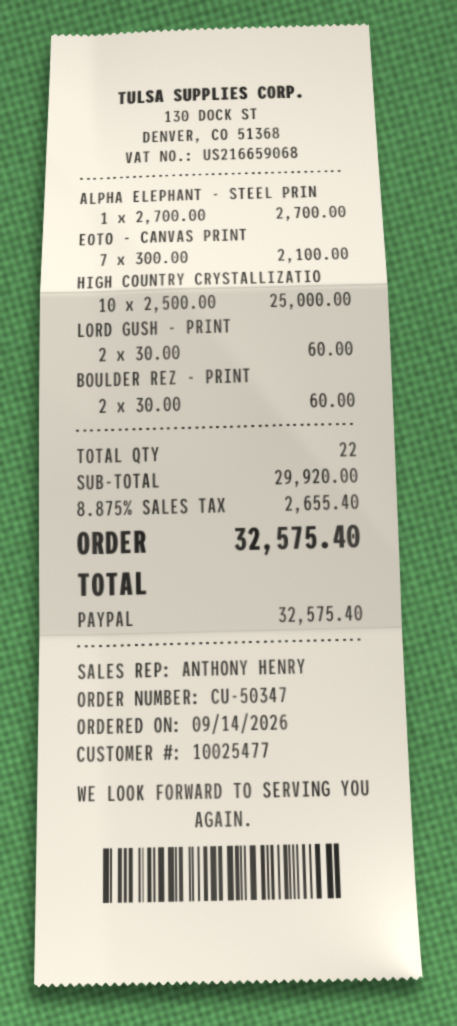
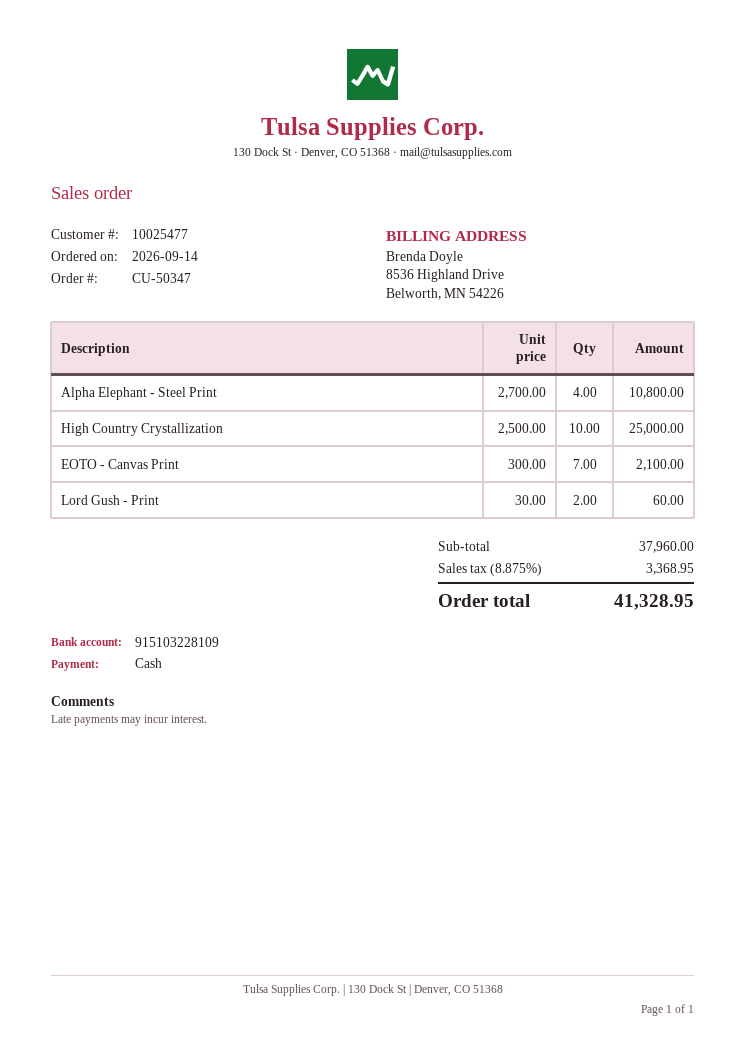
payment method: PayPal -> cash
ALPHA ELEPHANT - STEEL PRIN: 1 x 2700.00 = 2700.00 -> 4 x 2700.00 = 10800.00
BOULDER REZ - PRINT: 2 x 30.00 = 60.00 -> none
subtotal: 29920.00 -> 37960.00
tax: 8.875% = 2655.40 -> 8.875% = 3368.95
total: 32575.40 -> 41328.95

